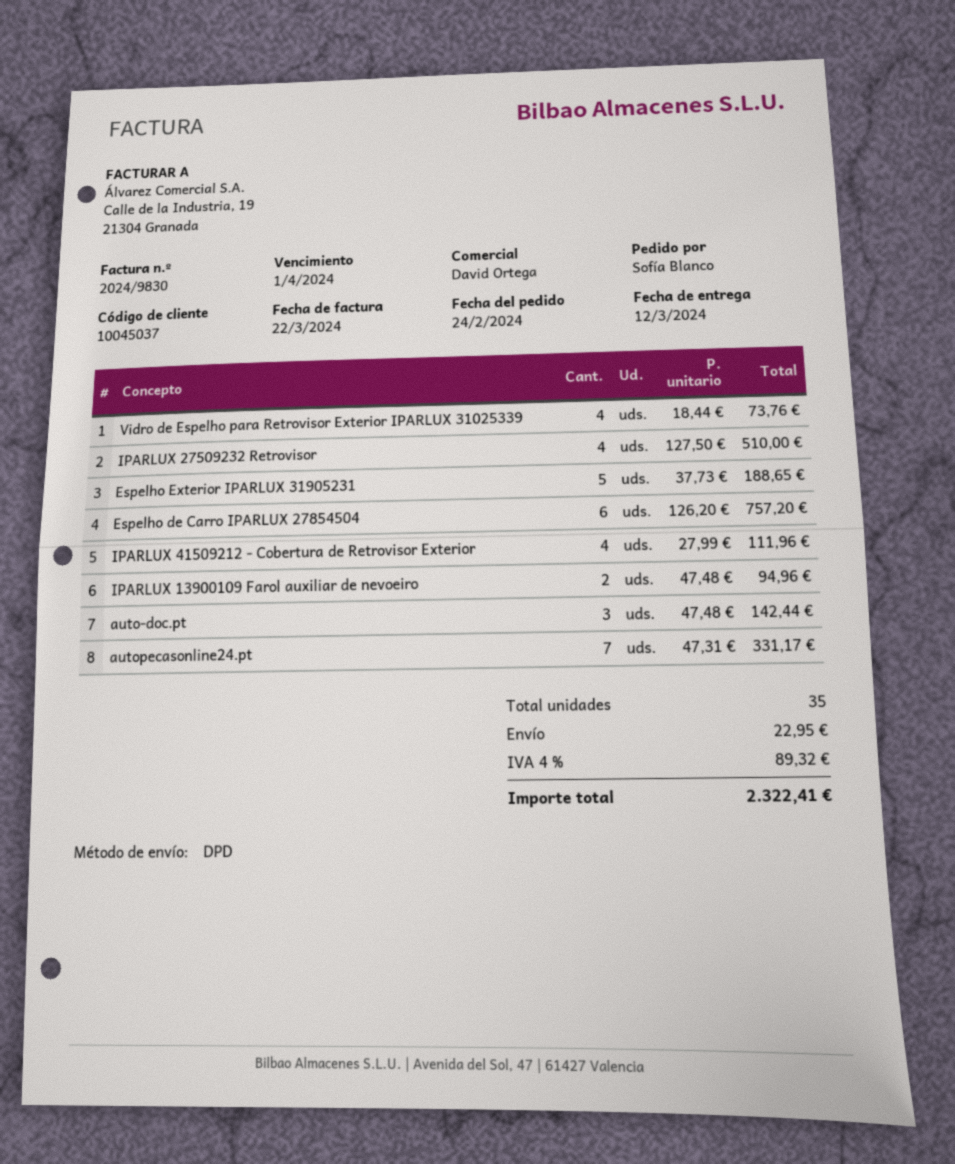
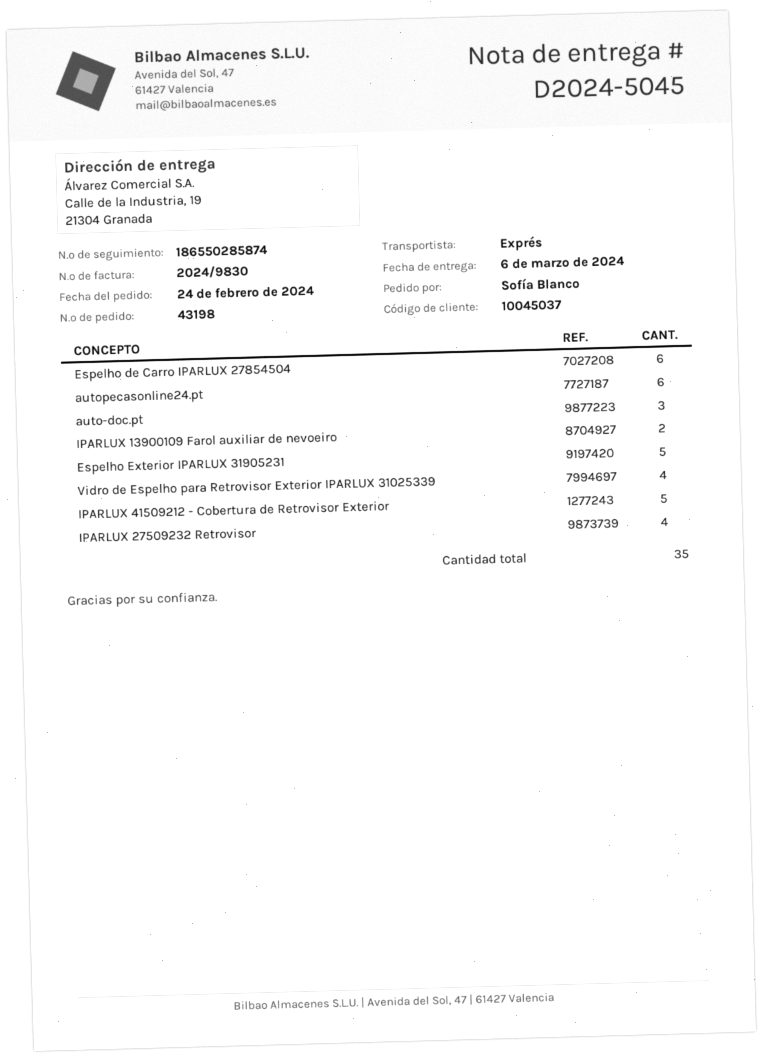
delivery date: 2024-03-12 -> 2024-03-06
shipping method: DPD -> express
IPARLUX 41509212 - Cobertura de Retrovisor Exterior: 4 -> 5
autopecasonline24.pt: 7 -> 6

